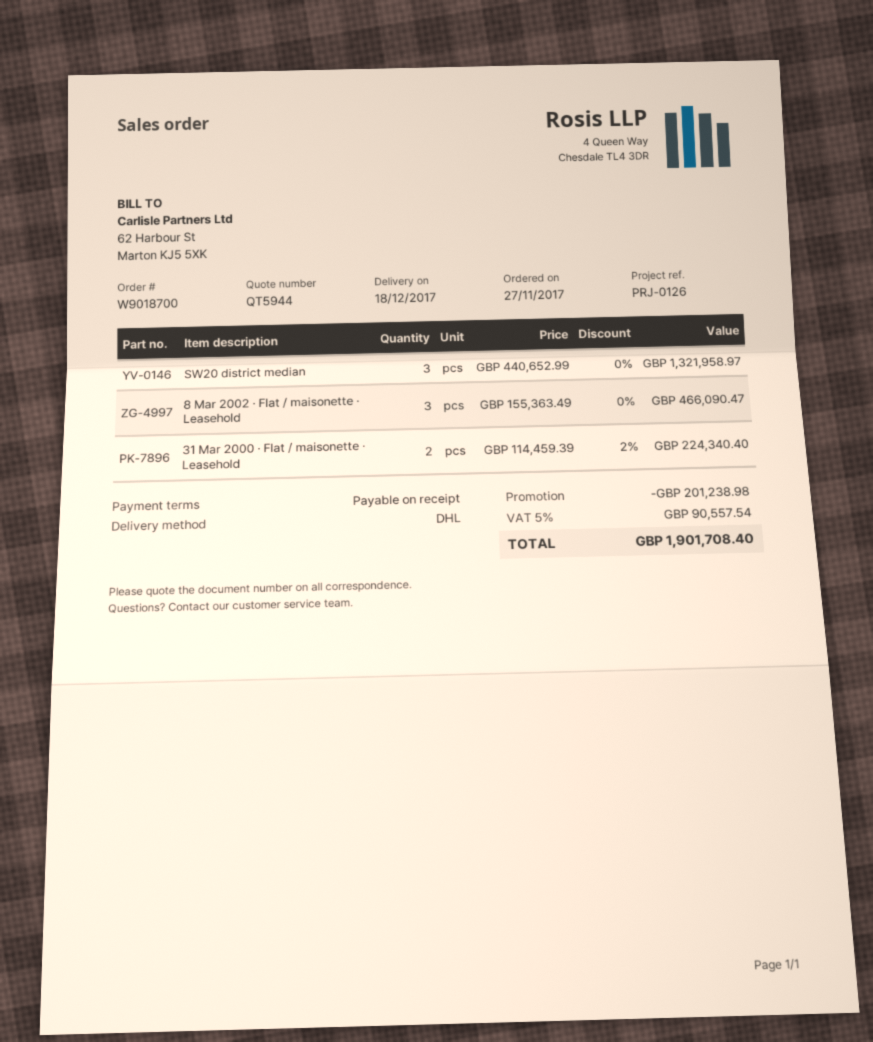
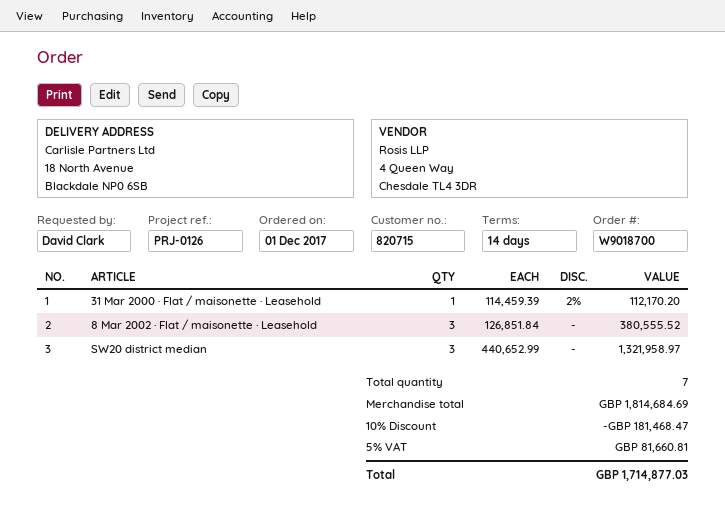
order date: 2017-11-27 -> 2017-12-01
payment terms: on receipt -> 14 days
8 Mar 2002 · Flat / maisonette · Leasehold: 3 x 155363.49 = 466090.47 -> 3 x 126851.84 = 380555.52
31 Mar 2000 · Flat / maisonette · Leasehold: 2 x 114459.39 - 2% = 224340.40 -> 1 x 114459.39 - 2% = 112170.20
discount: 201238.98 -> 181468.47
tax: 5% = 90557.54 -> 5% = 81660.81
total: 1901708.40 -> 1714877.03

